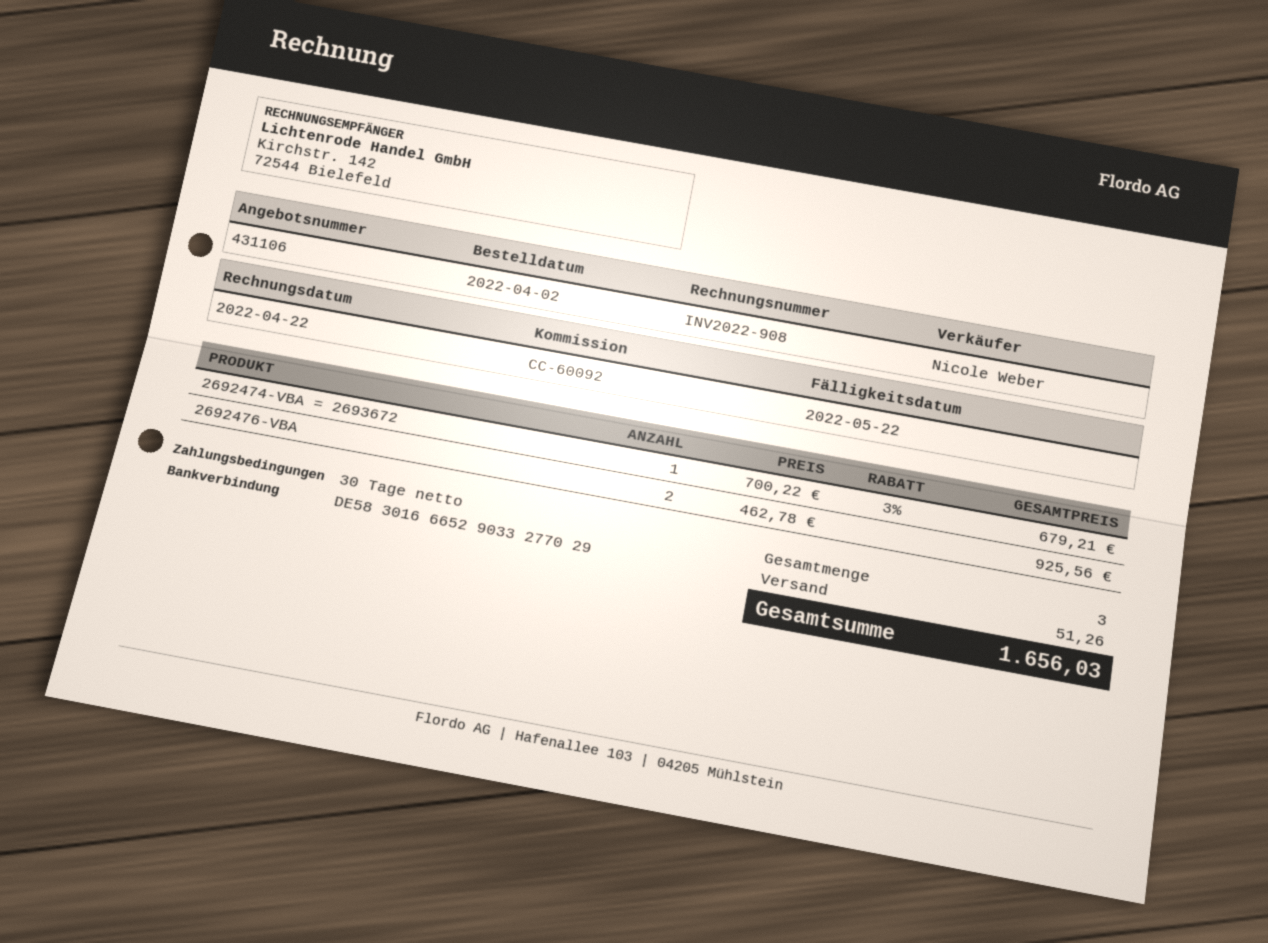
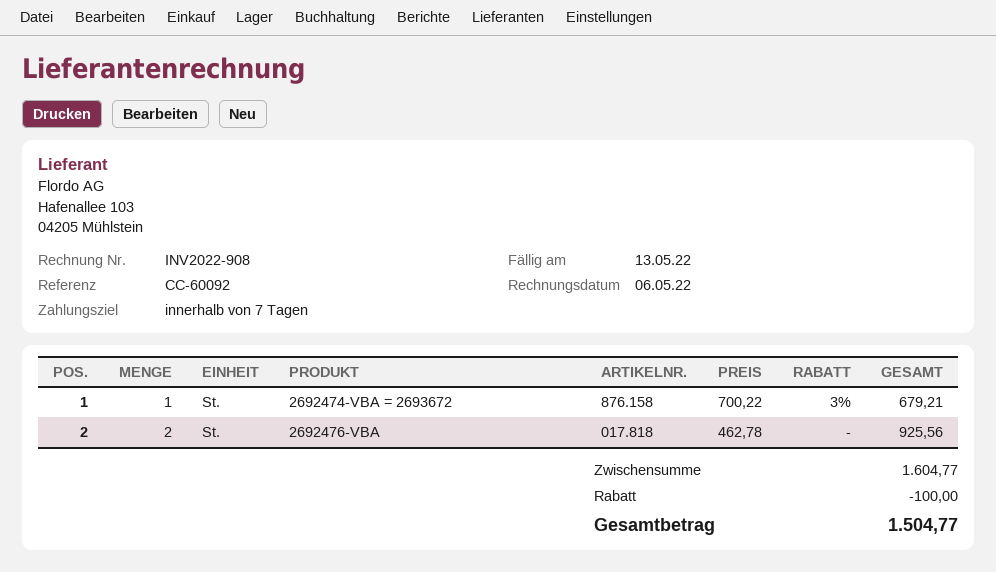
invoice date: 2022-04-22 -> 2022-05-06
payment terms: 30 days -> 7 days
due date: 2022-05-22 -> 2022-05-13
discount: none -> 100.00
shipping: 51.26 -> none
total: 1656.03 -> 1504.77

